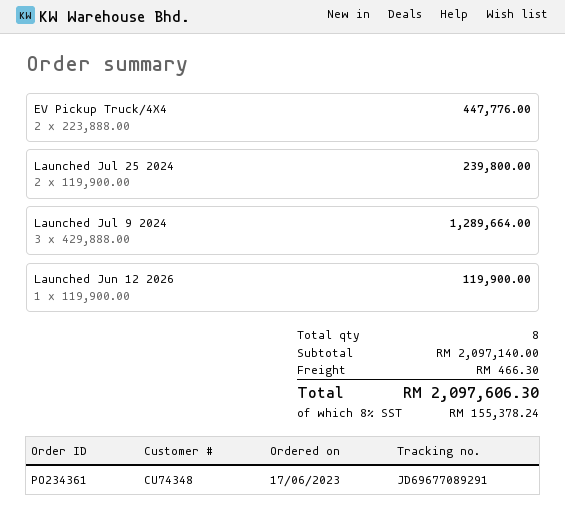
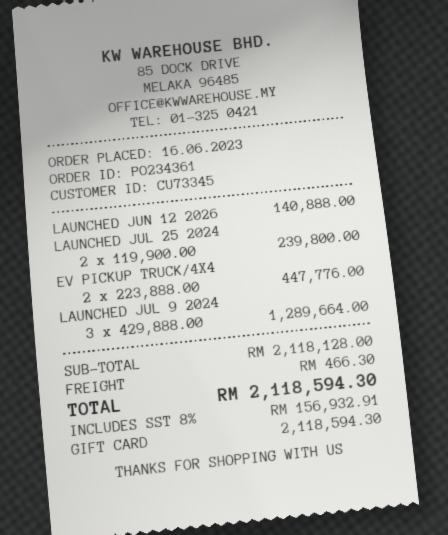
order date: 2023-06-17 -> 2023-06-16
customer number: CU74348 -> CU73345
Launched Jun 12 2026: 1 x 119900.00 = 119900.00 -> 1 x 140888.00 = 140888.00
subtotal: 2097140.00 -> 2118128.00
tax: 8% = 155378.24 -> 8% = 156932.91
total: 2097606.30 -> 2118594.30

